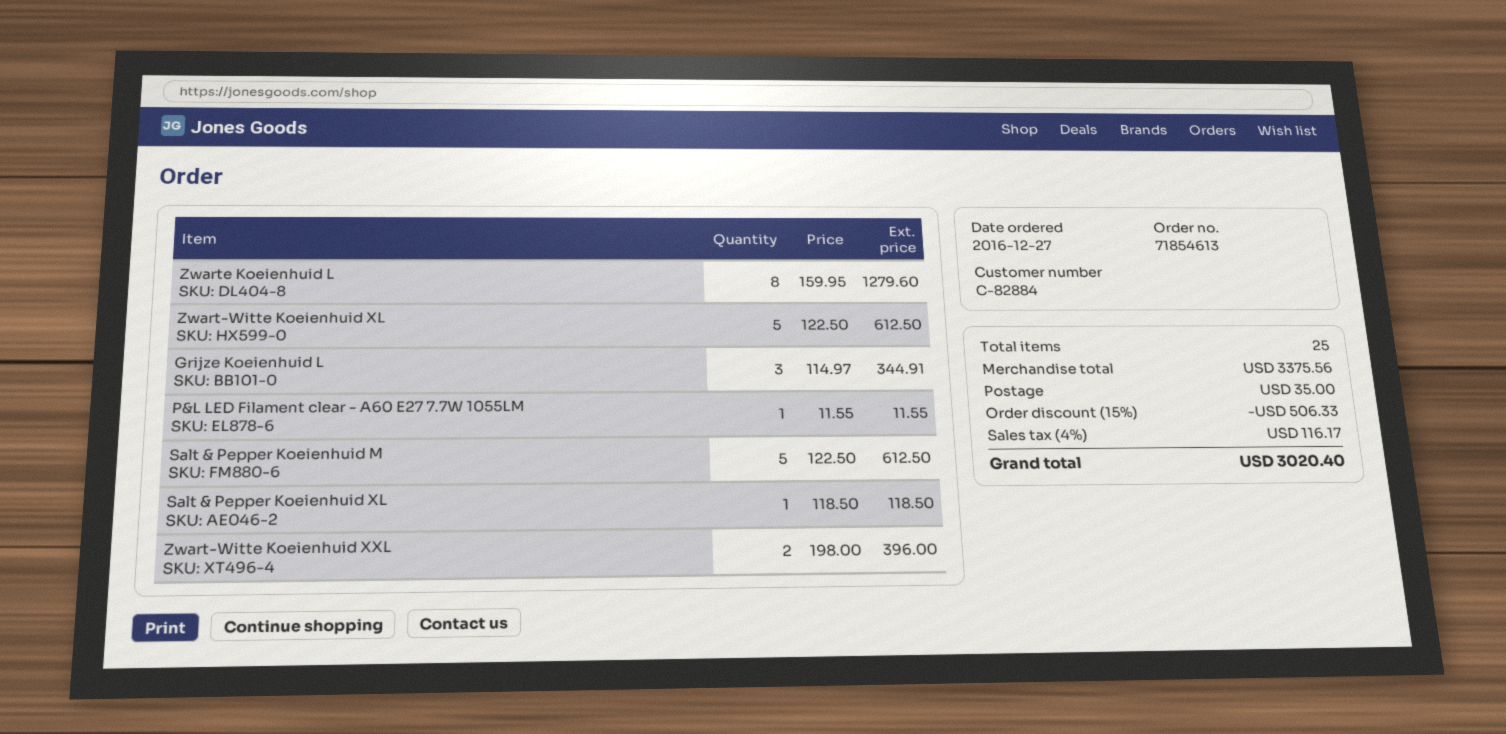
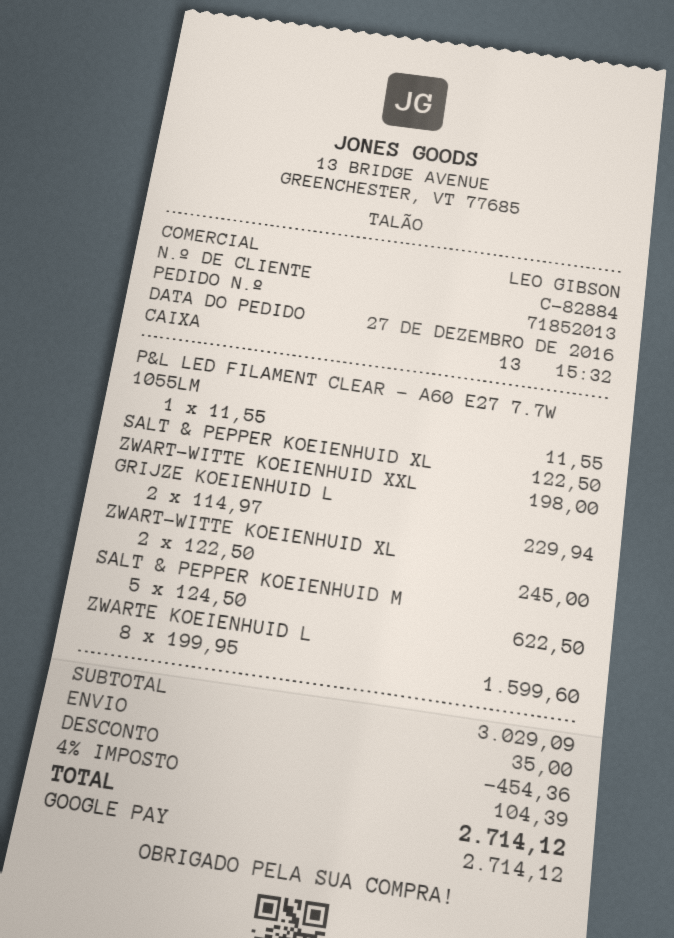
order number: 71854613 -> 71852013
Zwarte Koeienhuid L: 8 x 159.95 = 1279.60 -> 8 x 199.95 = 1599.60
Zwart-Witte Koeienhuid XL: 5 x 122.50 = 612.50 -> 2 x 122.50 = 245.00
Grijze Koeienhuid L: 3 x 114.97 = 344.91 -> 2 x 114.97 = 229.94
Salt & Pepper Koeienhuid M: 5 x 122.50 = 612.50 -> 5 x 124.50 = 622.50
Salt & Pepper Koeienhuid XL: 1 x 118.50 = 118.50 -> 1 x 122.50 = 122.50
Zwart-Witte Koeienhuid XXL: 2 x 198.00 = 396.00 -> 1 x 198.00 = 198.00
subtotal: 3375.56 -> 3029.09
discount: 506.33 -> 454.36
tax: 4% = 116.17 -> 4% = 104.39
total: 3020.40 -> 2714.12

